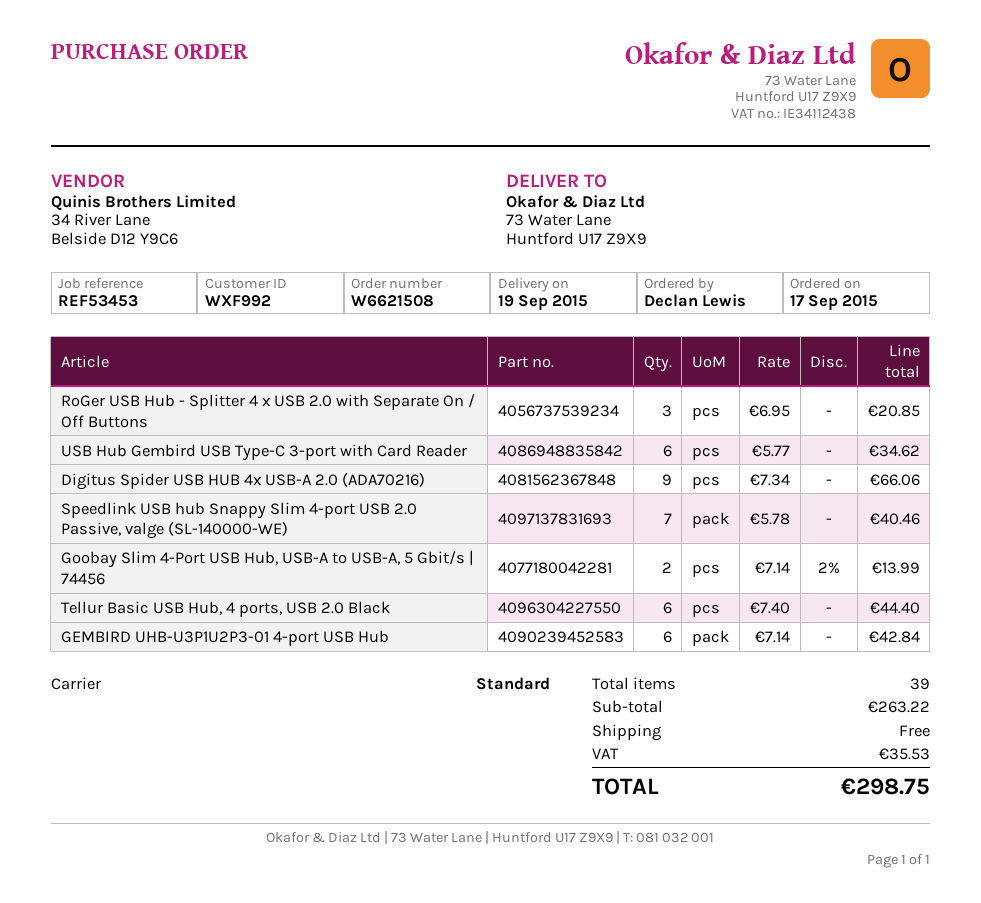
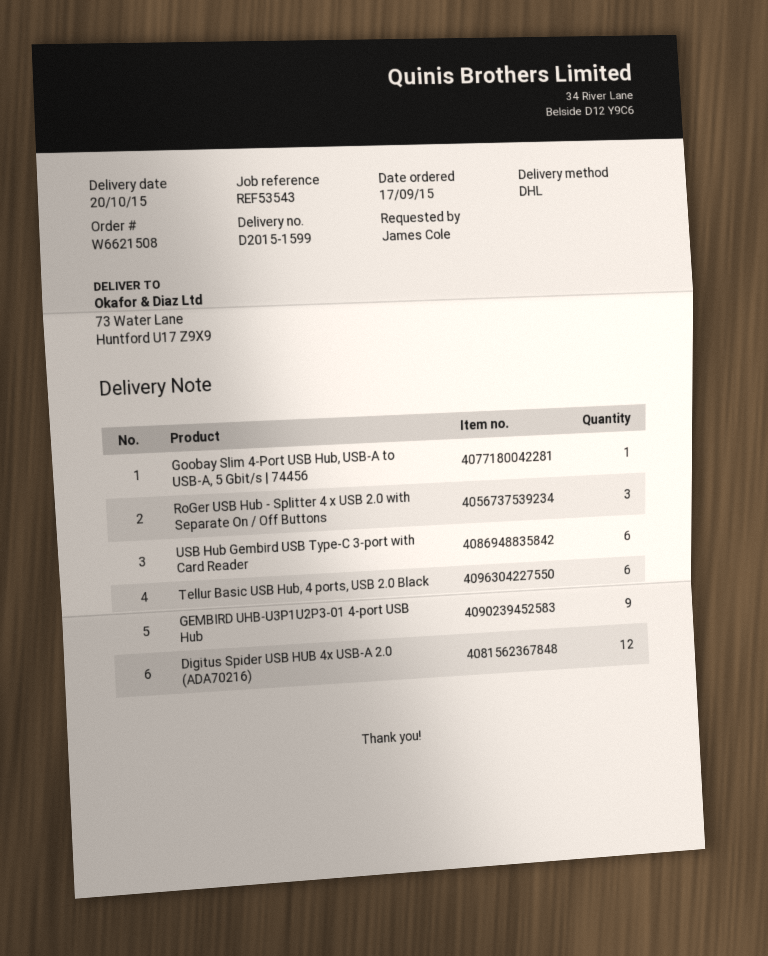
delivery date: 2015-09-19 -> 2015-10-20
reference: REF53453 -> REF53543
ordered by: Declan Lewis -> James Cole
shipping method: standard -> DHL
Digitus Spider USB HUB 4x USB-A 2.0 (ADA70216): 9 -> 12
Speedlink USB hub Snappy Slim 4-port USB 2.0 Passive, valge (SL-140000-WE): 7 -> none
Goobay Slim 4-Port USB Hub, USB-A to USB-A, 5 Gbit/s | 74456: 2 -> 1
GEMBIRD UHB-U3P1U2P3-01 4-port USB Hub: 6 -> 9

